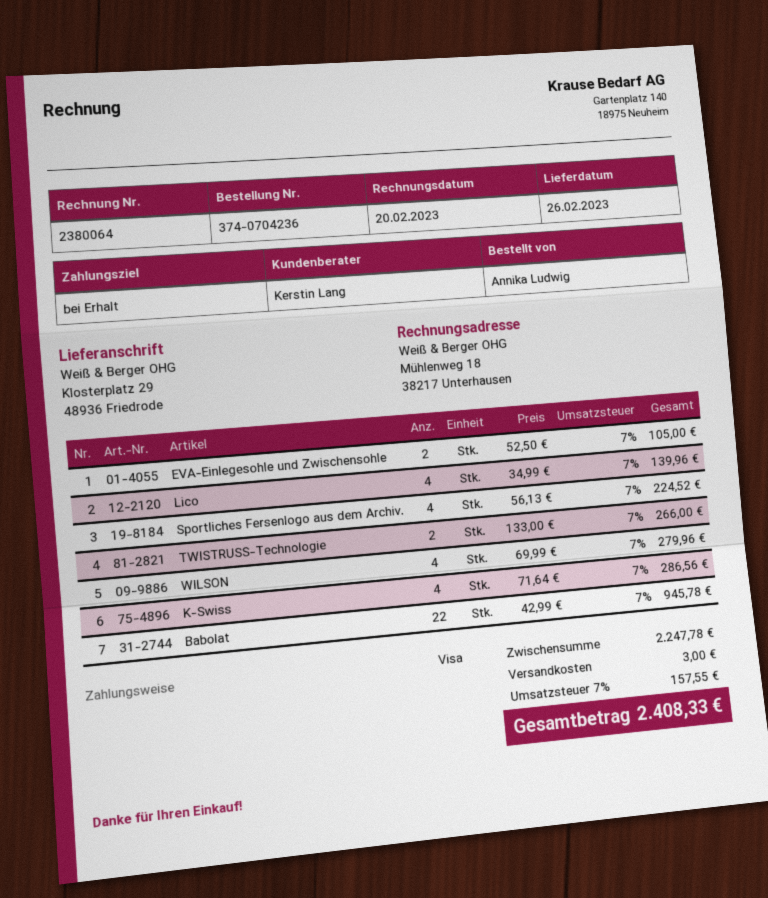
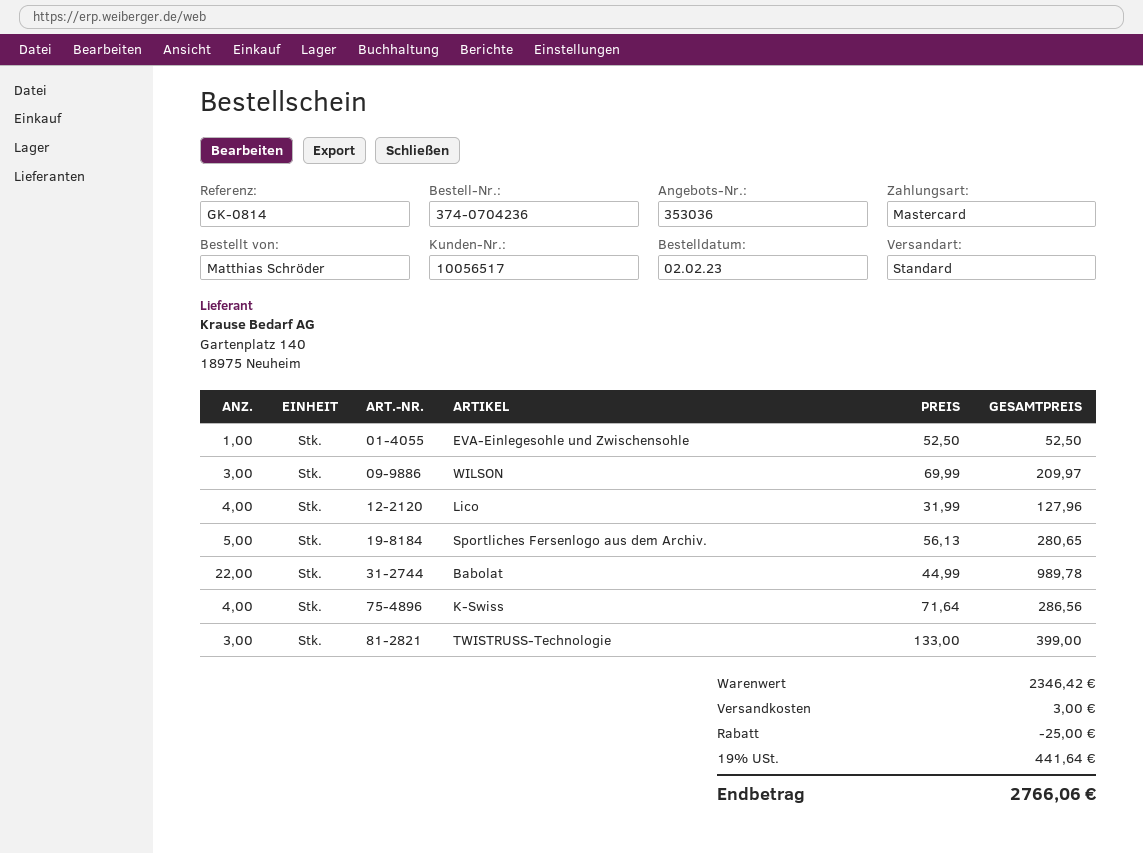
ordered by: Annika Ludwig -> Matthias Schröder
payment method: Visa -> Mastercard
EVA-Einlegesohle und Zwischensohle: 2 x 52.50 = 105.00 -> 1 x 52.50 = 52.50
Lico: 4 x 34.99 = 139.96 -> 4 x 31.99 = 127.96
Sportliches Fersenlogo aus dem Archiv.: 4 x 56.13 = 224.52 -> 5 x 56.13 = 280.65
TWISTRUSS-Technologie: 2 x 133.00 = 266.00 -> 3 x 133.00 = 399.00
WILSON: 4 x 69.99 = 279.96 -> 3 x 69.99 = 209.97
Babolat: 22 x 42.99 = 945.78 -> 22 x 44.99 = 989.78
subtotal: 2247.78 -> 2346.42
discount: none -> 25.00
tax: 7% = 157.55 -> 19% = 441.64
total: 2408.33 -> 2766.06

